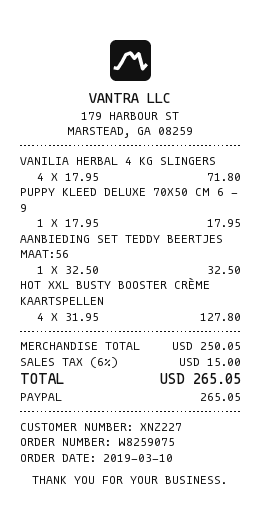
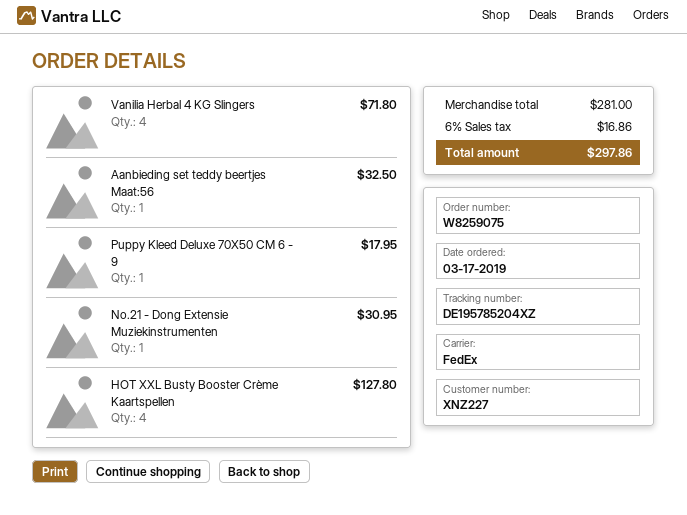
order date: 2019-03-10 -> 2019-03-17
No.21 - Dong Extensie Muziekinstrumenten: none -> 1 for 30.95
subtotal: 250.05 -> 281.00
tax: 6% = 15.00 -> 6% = 16.86
total: 265.05 -> 297.86

